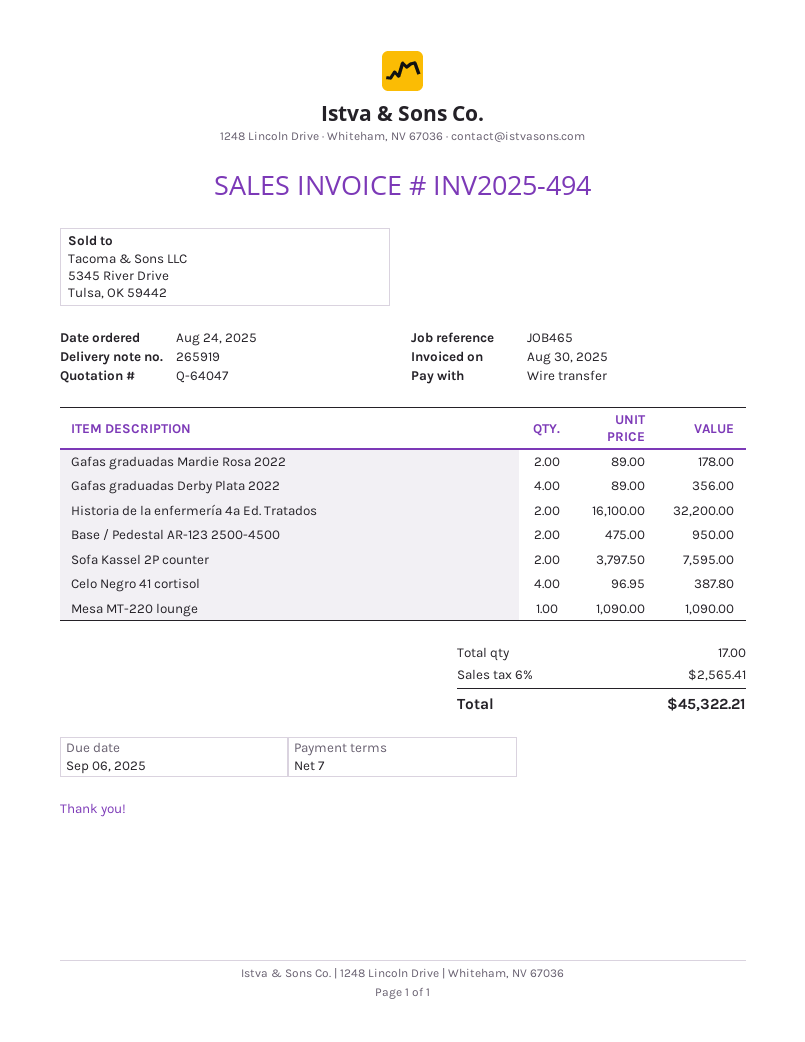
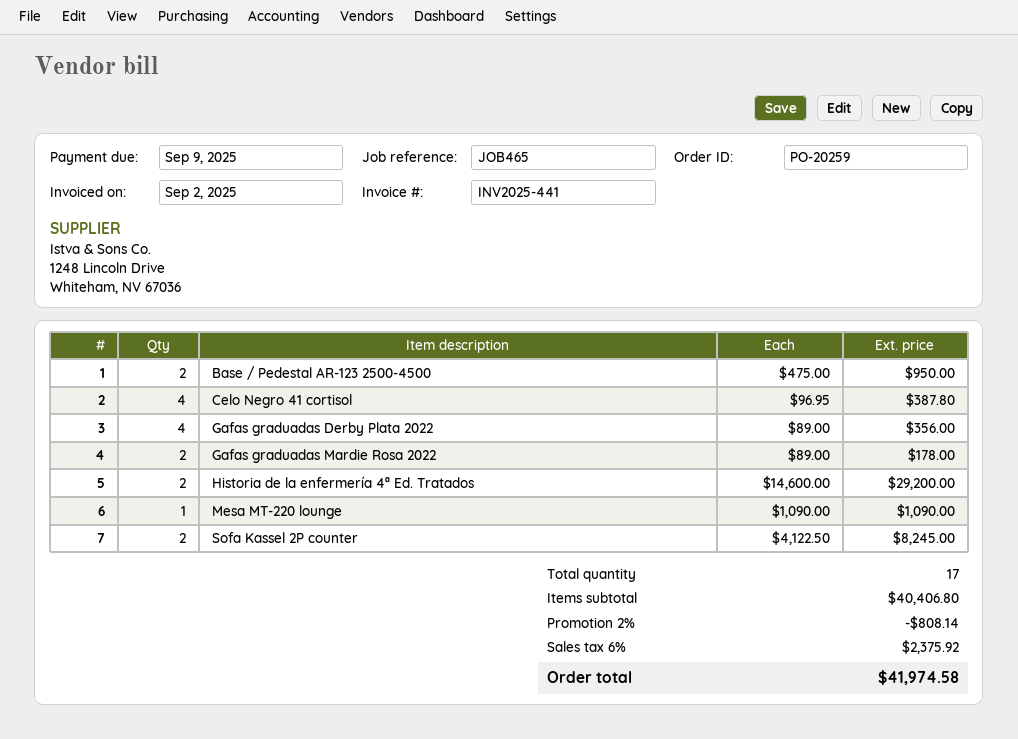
invoice number: INV2025-494 -> INV2025-441
invoice date: 2025-08-30 -> 2025-09-02
due date: 2025-09-06 -> 2025-09-09
Historia de la enfermería 4ª Ed. Tratados: 2 x 16100.00 = 32200.00 -> 2 x 14600.00 = 29200.00
Sofa Kassel 2P counter: 2 x 3797.50 = 7595.00 -> 2 x 4122.50 = 8245.00
discount: none -> 2% = 808.14
tax: 6% = 2565.41 -> 6% = 2375.92
total: 45322.21 -> 41974.58

